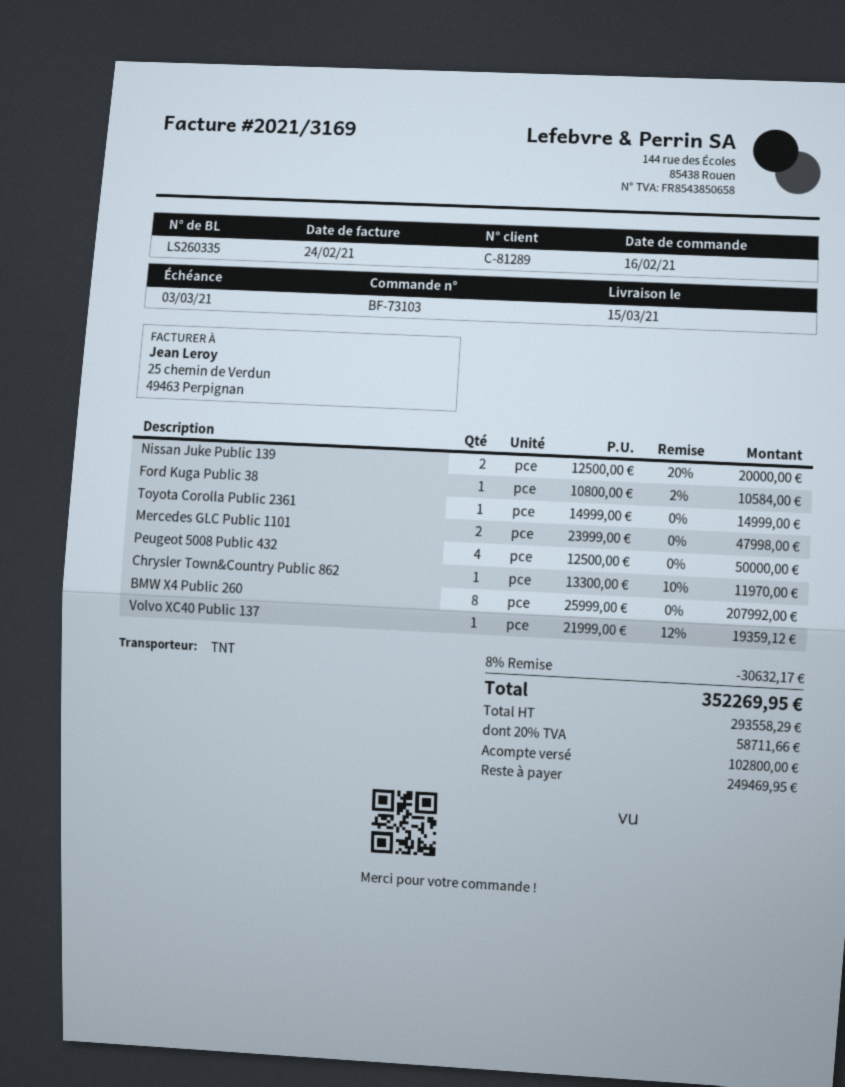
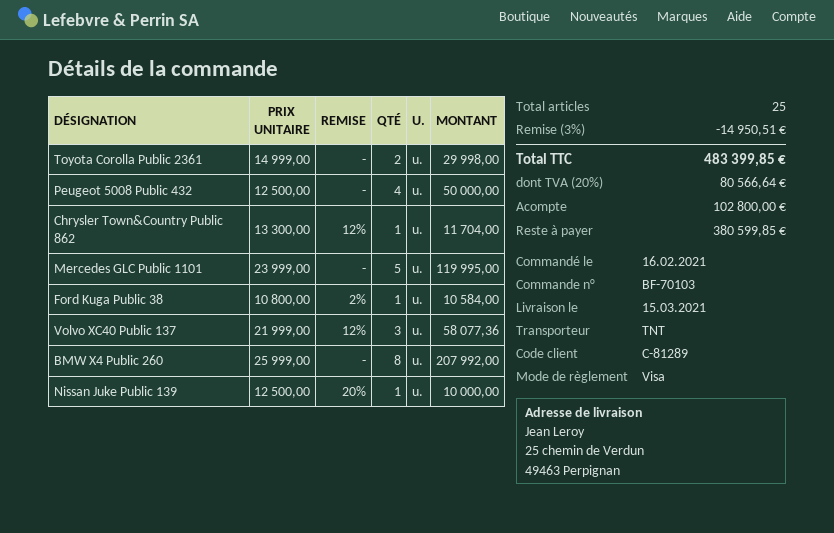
order number: BF-73103 -> BF-70103
Nissan Juke Public 139: 2 x 12500.00 - 20% = 20000.00 -> 1 x 12500.00 - 20% = 10000.00
Toyota Corolla Public 2361: 1 x 14999.00 = 14999.00 -> 2 x 14999.00 = 29998.00
Mercedes GLC Public 1101: 2 x 23999.00 = 47998.00 -> 5 x 23999.00 = 119995.00
Chrysler Town&Country Public 862: 1 x 13300.00 - 10% = 11970.00 -> 1 x 13300.00 - 12% = 11704.00
Volvo XC40 Public 137: 1 x 21999.00 - 12% = 19359.12 -> 3 x 21999.00 - 12% = 58077.36
discount: 8% = 30632.17 -> 3% = 14950.51
tax: 20% = 58711.66 -> 20% = 80566.64
total: 352269.95 -> 483399.85
balance: 249469.95 -> 380599.85

